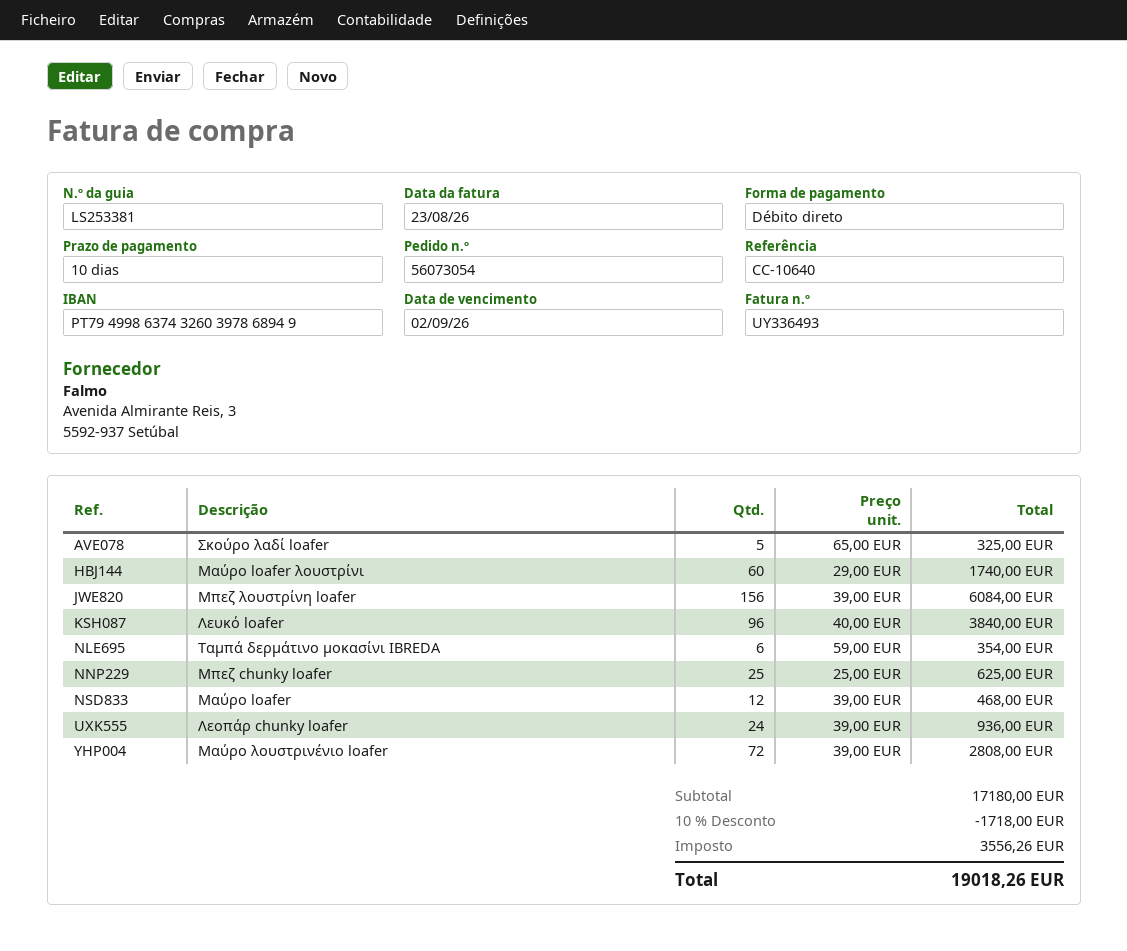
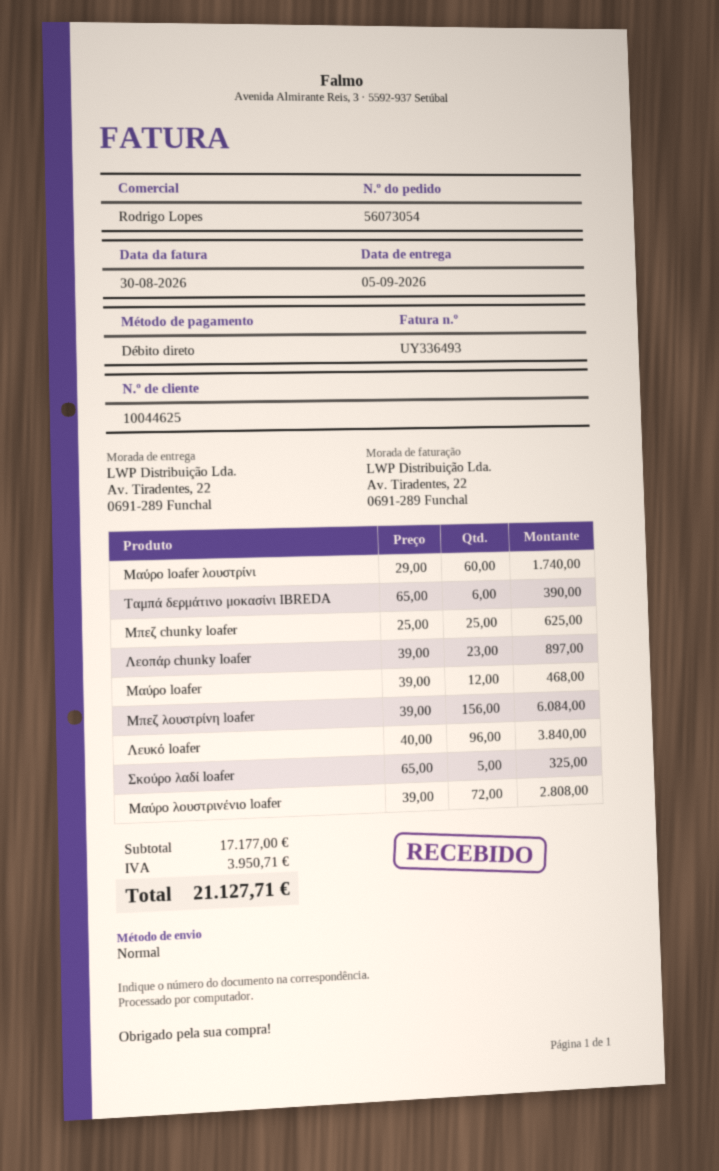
invoice date: 2026-08-23 -> 2026-08-30
Ταμπά δερμάτινο μοκασίνι IBREDA: 6 x 59.00 = 354.00 -> 6 x 65.00 = 390.00
Λεοπάρ chunky loafer: 24 x 39.00 = 936.00 -> 23 x 39.00 = 897.00
subtotal: 17180.00 -> 17177.00
discount: 10% = 1718.00 -> none
tax: 3556.26 -> 3950.71
total: 19018.26 -> 21127.71

